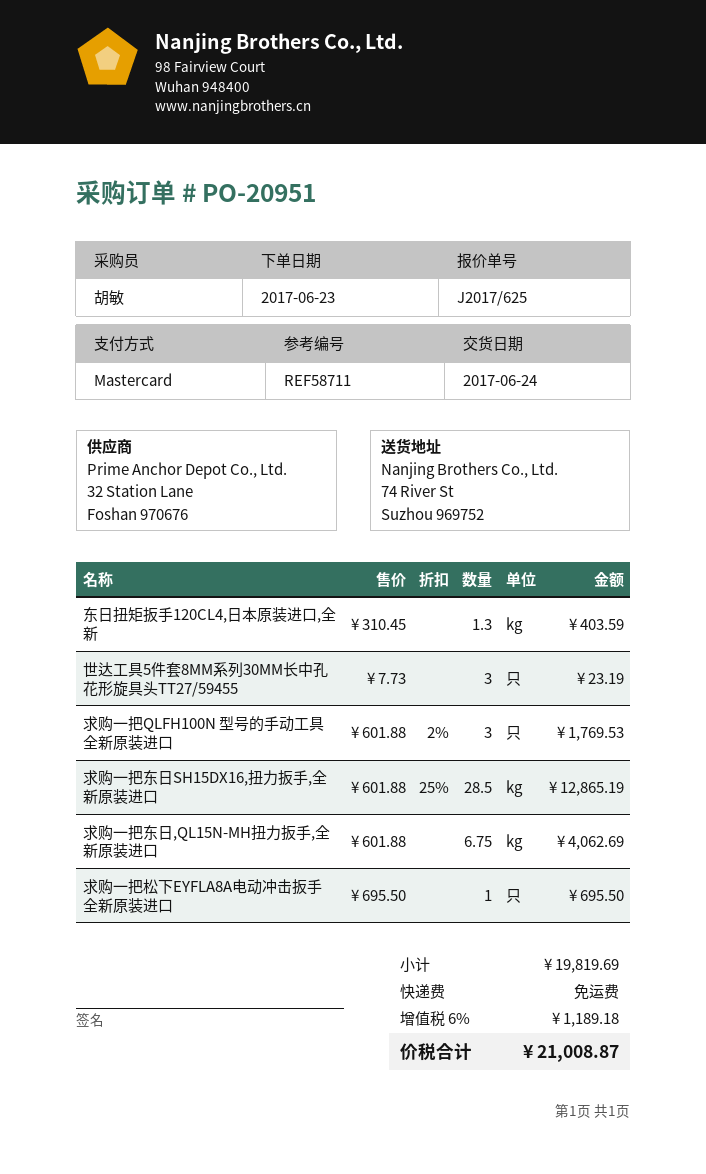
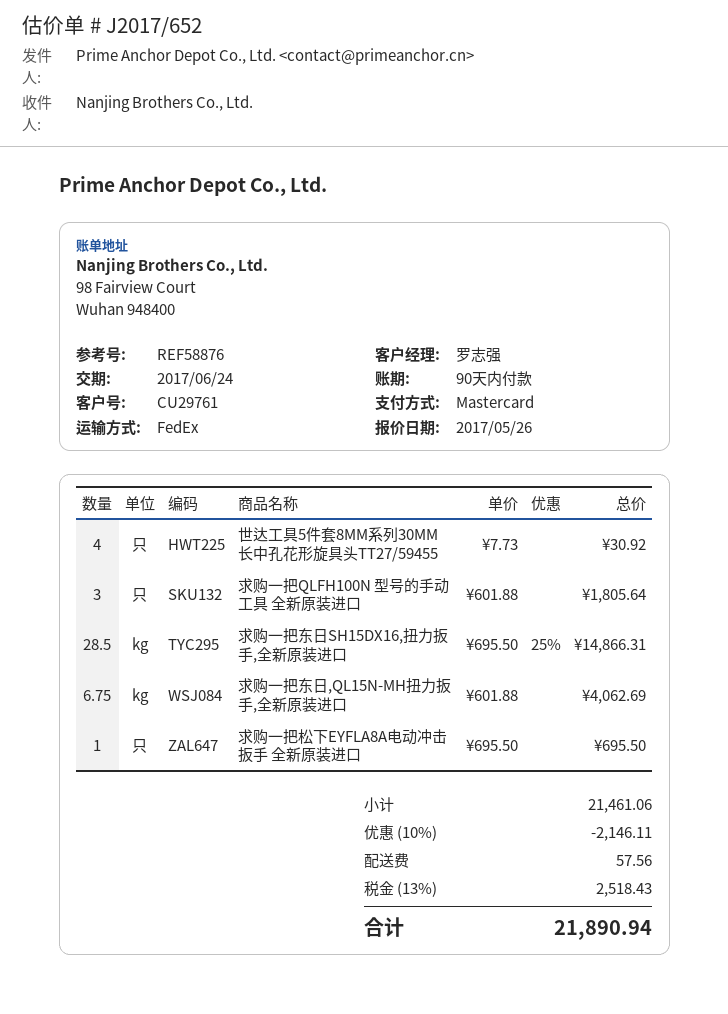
quote number: J2017/625 -> J2017/652
reference: REF58711 -> REF58876
东日扭矩扳手120CL4,日本原装进口,全新: 1.3 x 310.45 = 403.59 -> none
世达工具5件套8MM系列30MM长中孔花形旋具头TT27/59455: 3 x 7.73 = 23.19 -> 4 x 7.73 = 30.92
求购一把QLFH100N 型号的手动工具 全新原装进口: 3 x 601.88 - 2% = 1769.53 -> 3 x 601.88 = 1805.64
求购一把东日SH15DX16,扭力扳手,全新原装进口: 28.5 x 601.88 - 25% = 12865.19 -> 28.5 x 695.50 - 25% = 14866.31
subtotal: 19819.69 -> 21461.06
discount: none -> 10% = 2146.11
shipping: 0.00 -> 57.56
tax: 6% = 1189.18 -> 13% = 2518.43
total: 21008.87 -> 21890.94

